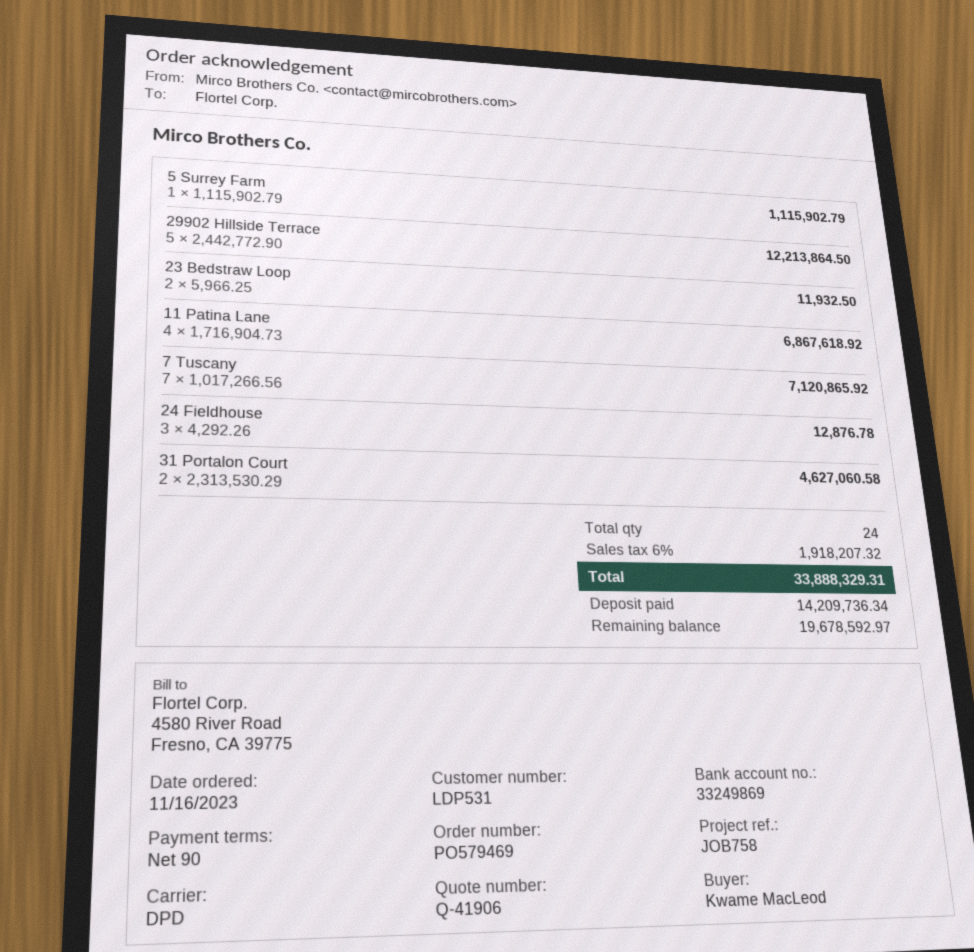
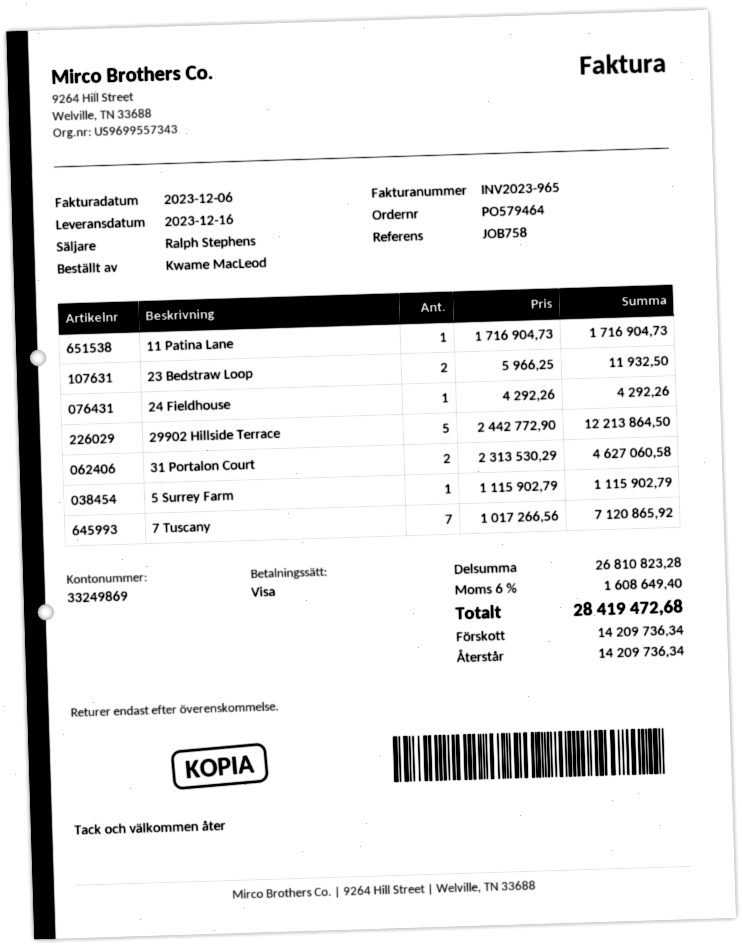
order number: PO579469 -> PO579464
11 Patina Lane: 4 x 1716904.73 = 6867618.92 -> 1 x 1716904.73 = 1716904.73
24 Fieldhouse: 3 x 4292.26 = 12876.78 -> 1 x 4292.26 = 4292.26
tax: 6% = 1918207.32 -> 6% = 1608649.40
total: 33888329.31 -> 28419472.68
balance: 19678592.97 -> 14209736.34

